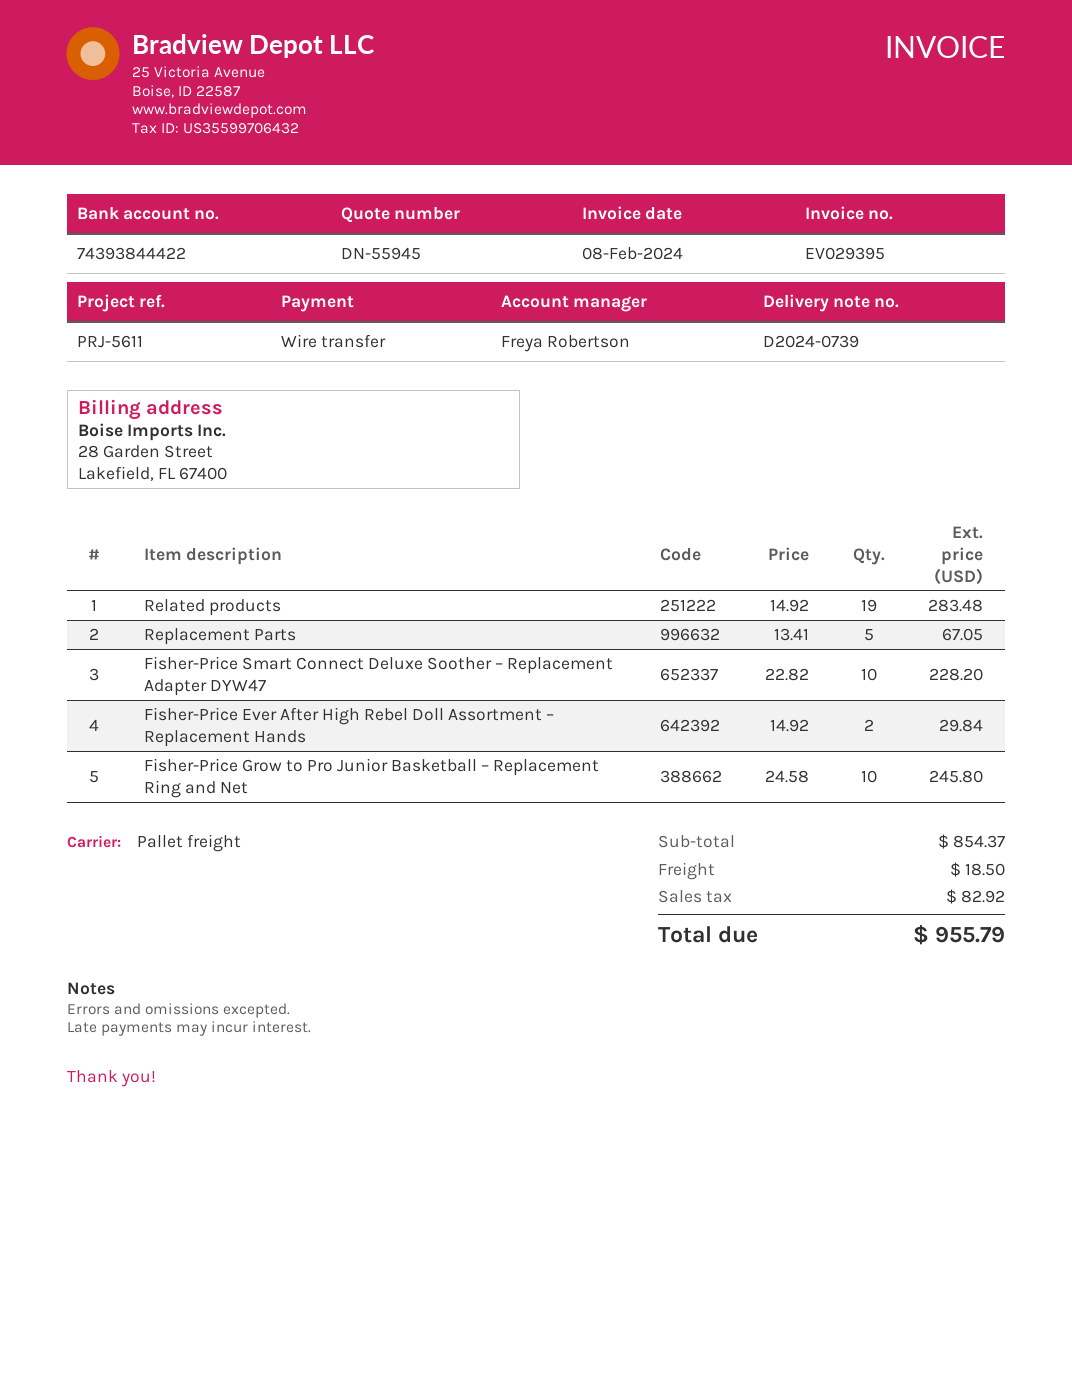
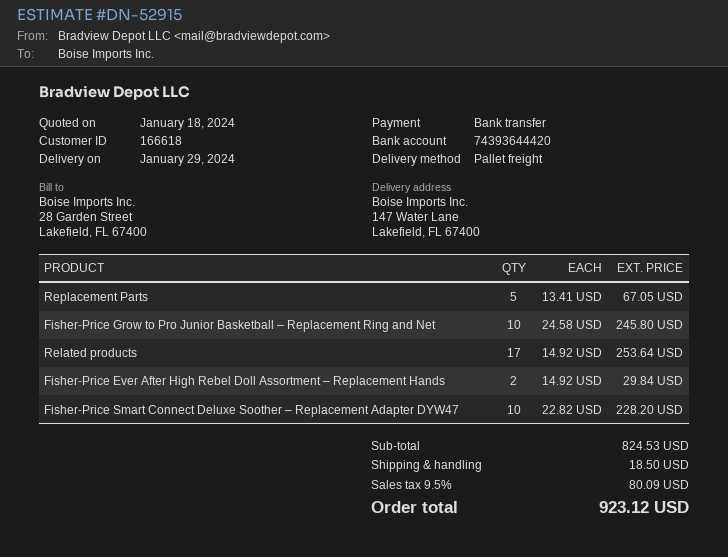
quote number: DN-55945 -> DN-52915
bank account: 74393844422 -> 74393644420
Related products: 19 x 14.92 = 283.48 -> 17 x 14.92 = 253.64
subtotal: 854.37 -> 824.53
tax: 82.92 -> 80.09
total: 955.79 -> 923.12

